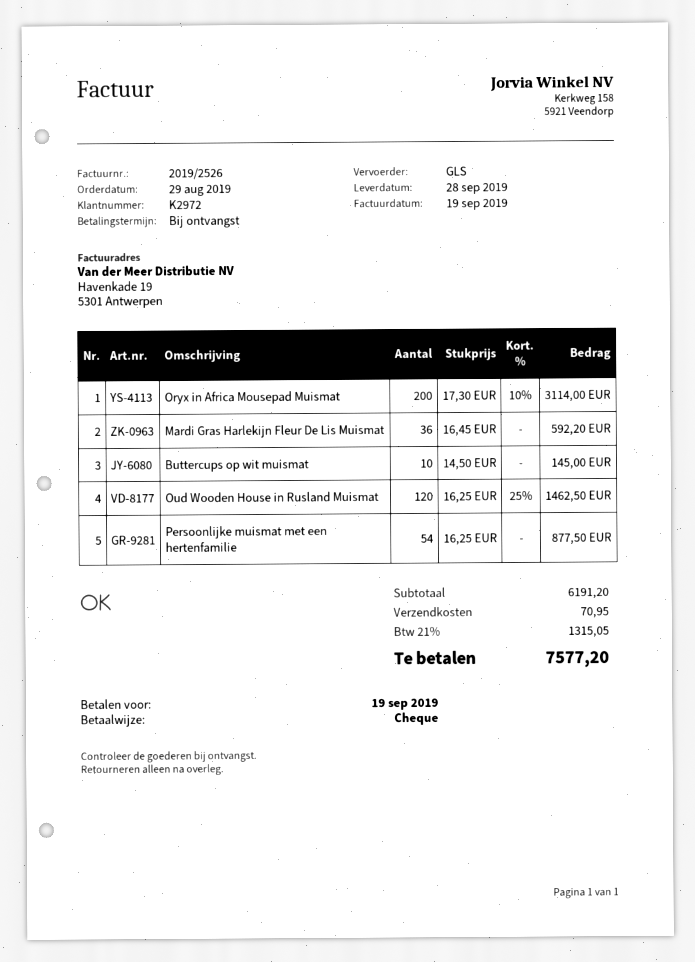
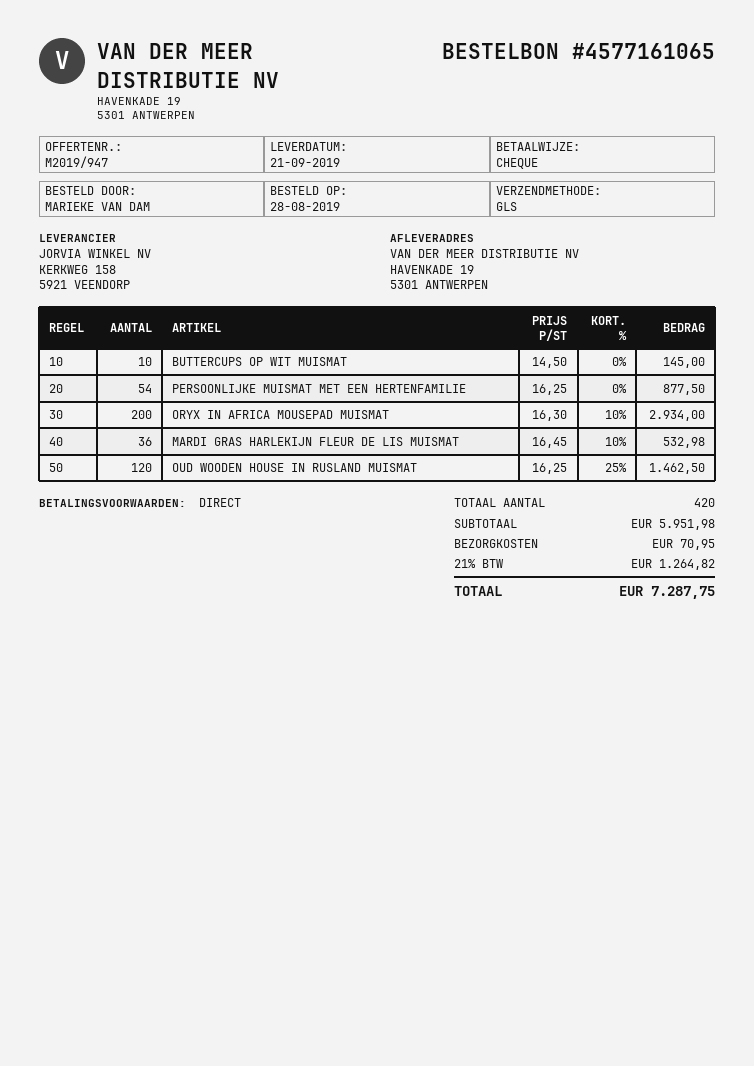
order date: 2019-08-29 -> 2019-08-28
delivery date: 2019-09-28 -> 2019-09-21
Oryx in Africa Mousepad Muismat: 200 x 17.30 - 10% = 3114.00 -> 200 x 16.30 - 10% = 2934.00
Mardi Gras Harlekijn Fleur De Lis Muismat: 36 x 16.45 = 592.20 -> 36 x 16.45 - 10% = 532.98
subtotal: 6191.20 -> 5951.98
tax: 21% = 1315.05 -> 21% = 1264.82
total: 7577.20 -> 7287.75

